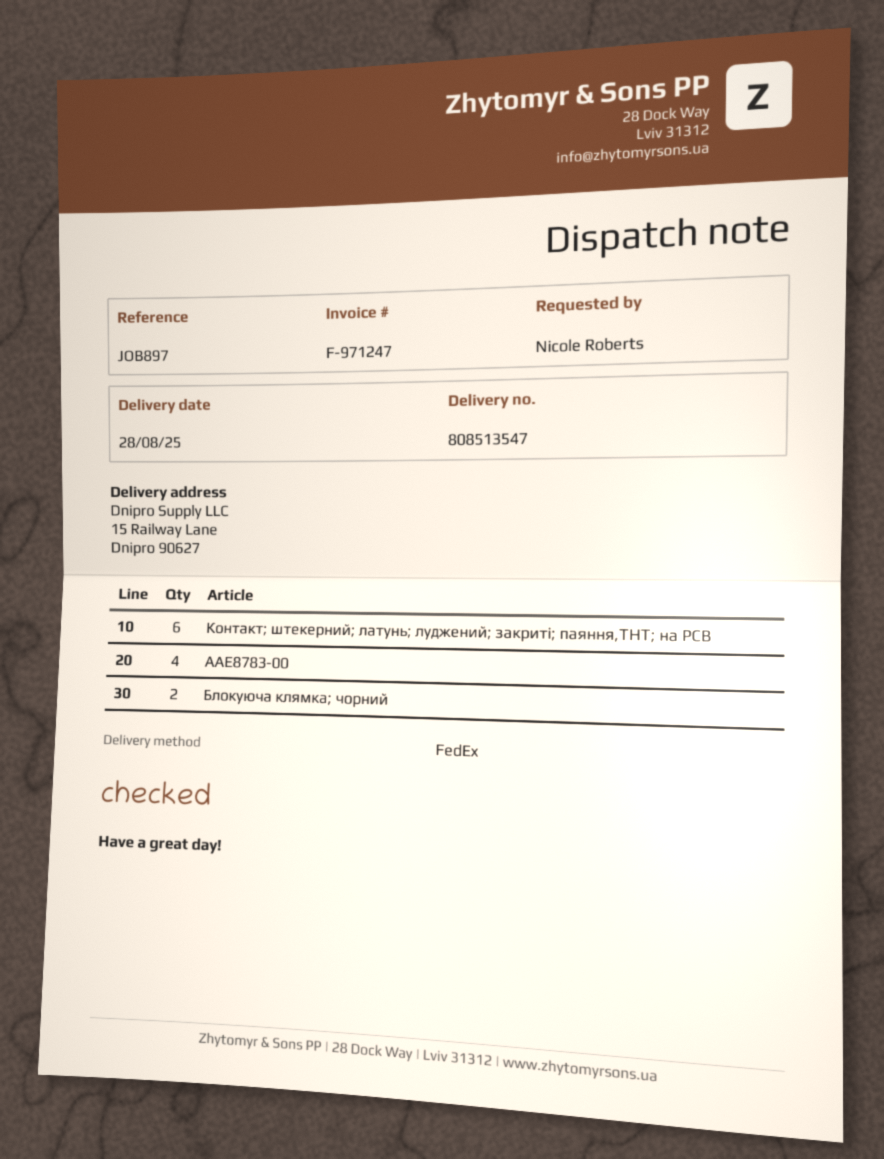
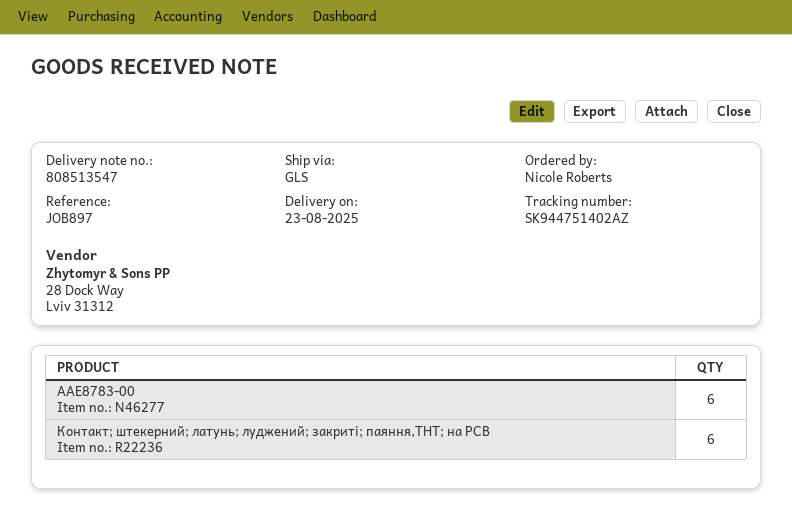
delivery date: 2025-08-28 -> 2025-08-23
shipping method: FedEx -> GLS
AAE8783-00: 4 -> 6
Блокуюча клямка; чорний: 2 -> none

